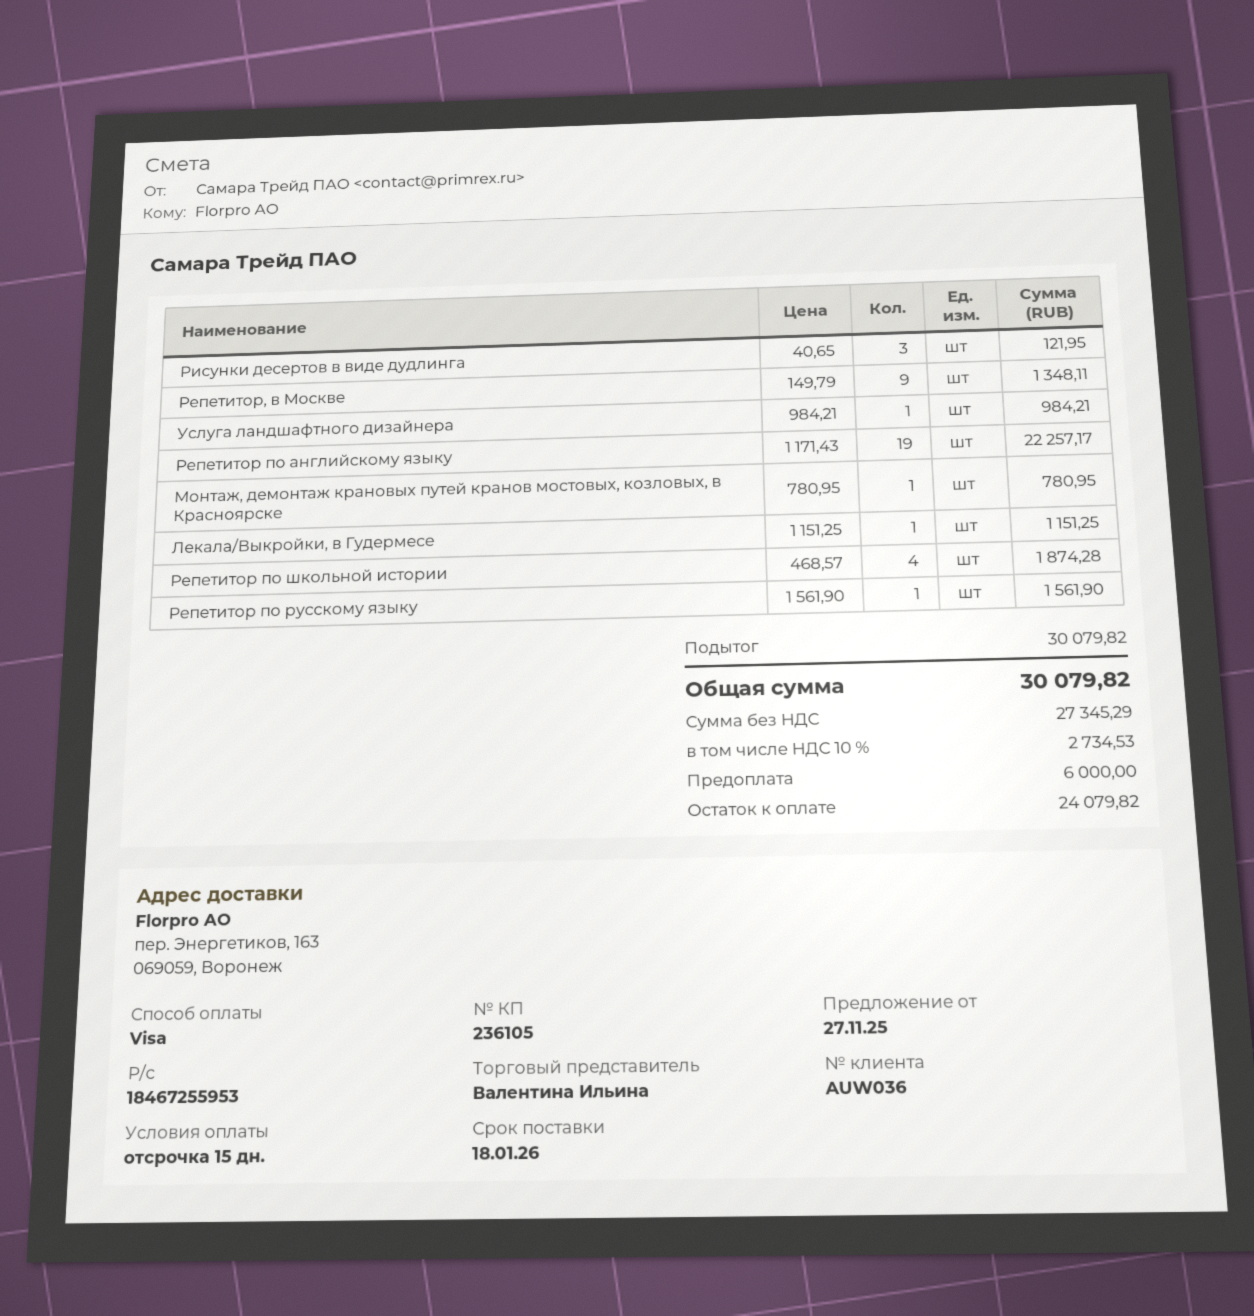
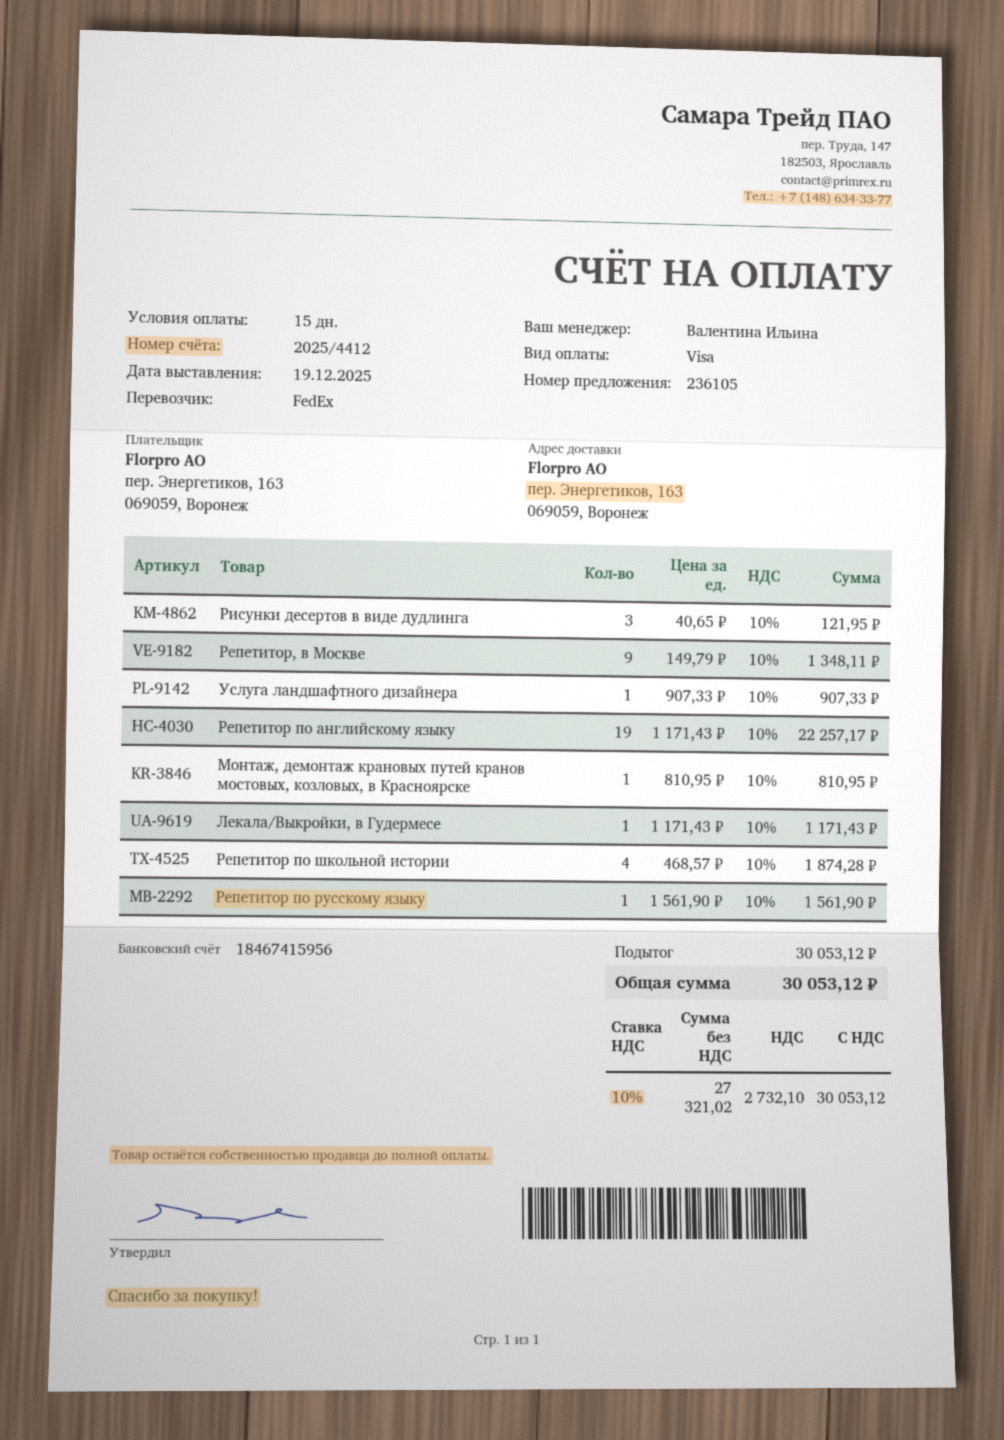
bank account: 18467255953 -> 18467415956
Услуга ландшафтного дизайнера: 1 x 984.21 = 984.21 -> 1 x 907.33 = 907.33
Монтаж, демонтаж крановых путей кранов мостовых, козловых, в Красноярске: 1 x 780.95 = 780.95 -> 1 x 810.95 = 810.95
Лекала/Выкройки, в Гудермесе: 1 x 1151.25 = 1151.25 -> 1 x 1171.43 = 1171.43
subtotal: 30079.82 -> 30053.12
net: 27345.29 -> 27321.02
tax: 10% = 2734.53 -> 10% = 2732.10
total: 30079.82 -> 30053.12

